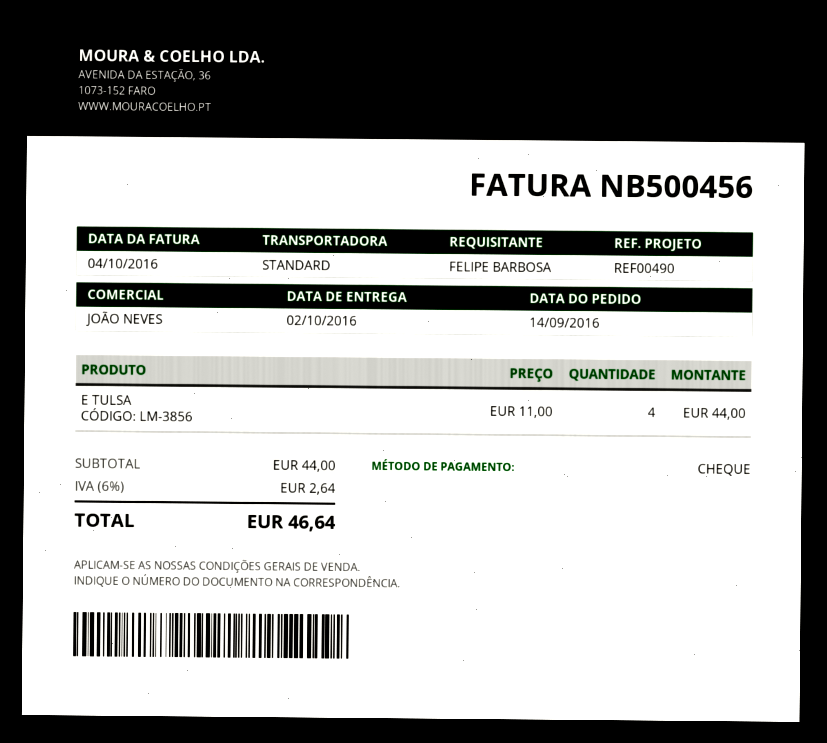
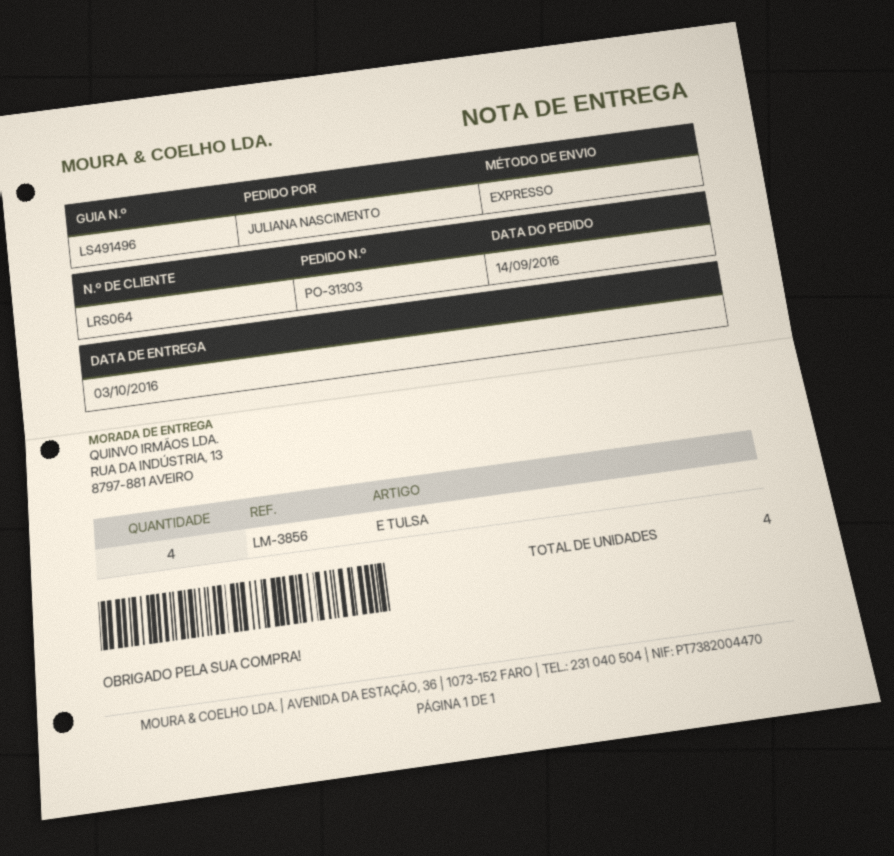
delivery date: 2016-10-02 -> 2016-10-03
ordered by: FELIPE BARBOSA -> JULIANA NASCIMENTO
shipping method: standard -> express

